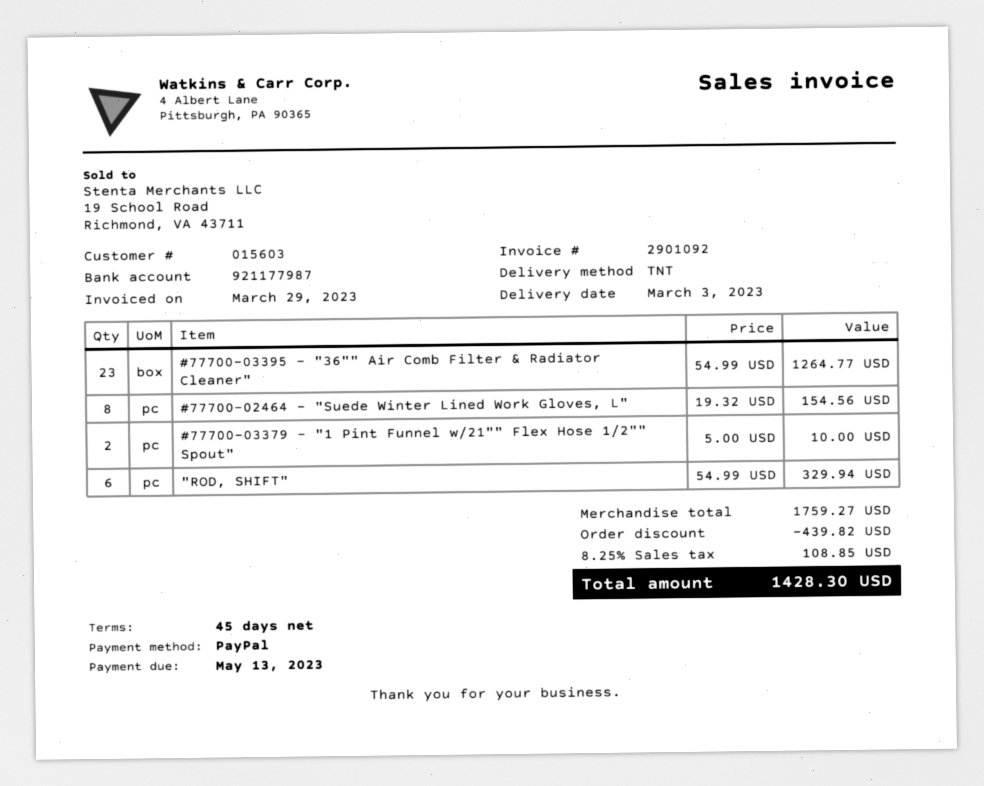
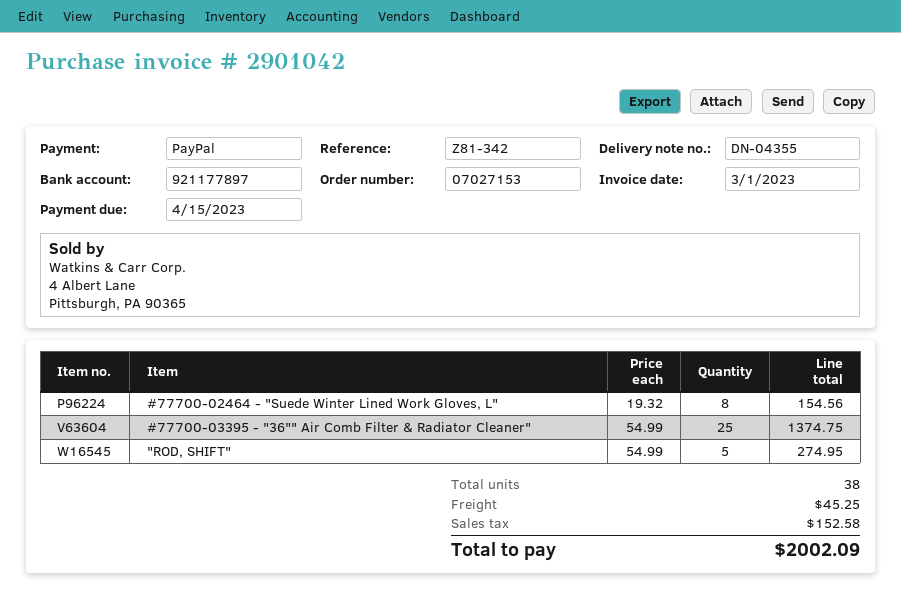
invoice number: 2901092 -> 2901042
invoice date: 2023-03-29 -> 2023-03-01
due date: 2023-05-13 -> 2023-04-15
bank account: 921177987 -> 921177897
#77700-03395 - "36"" Air Comb Filter & Radiator Cleaner": 23 x 54.99 = 1264.77 -> 25 x 54.99 = 1374.75
#77700-03379 - "1 Pint Funnel w/21"" Flex Hose 1/2"" Spout": 2 x 5.00 = 10.00 -> none
"ROD, SHIFT": 6 x 54.99 = 329.94 -> 5 x 54.99 = 274.95
discount: 439.82 -> none
shipping: none -> 45.25
tax: 108.85 -> 152.58
total: 1428.30 -> 2002.09

